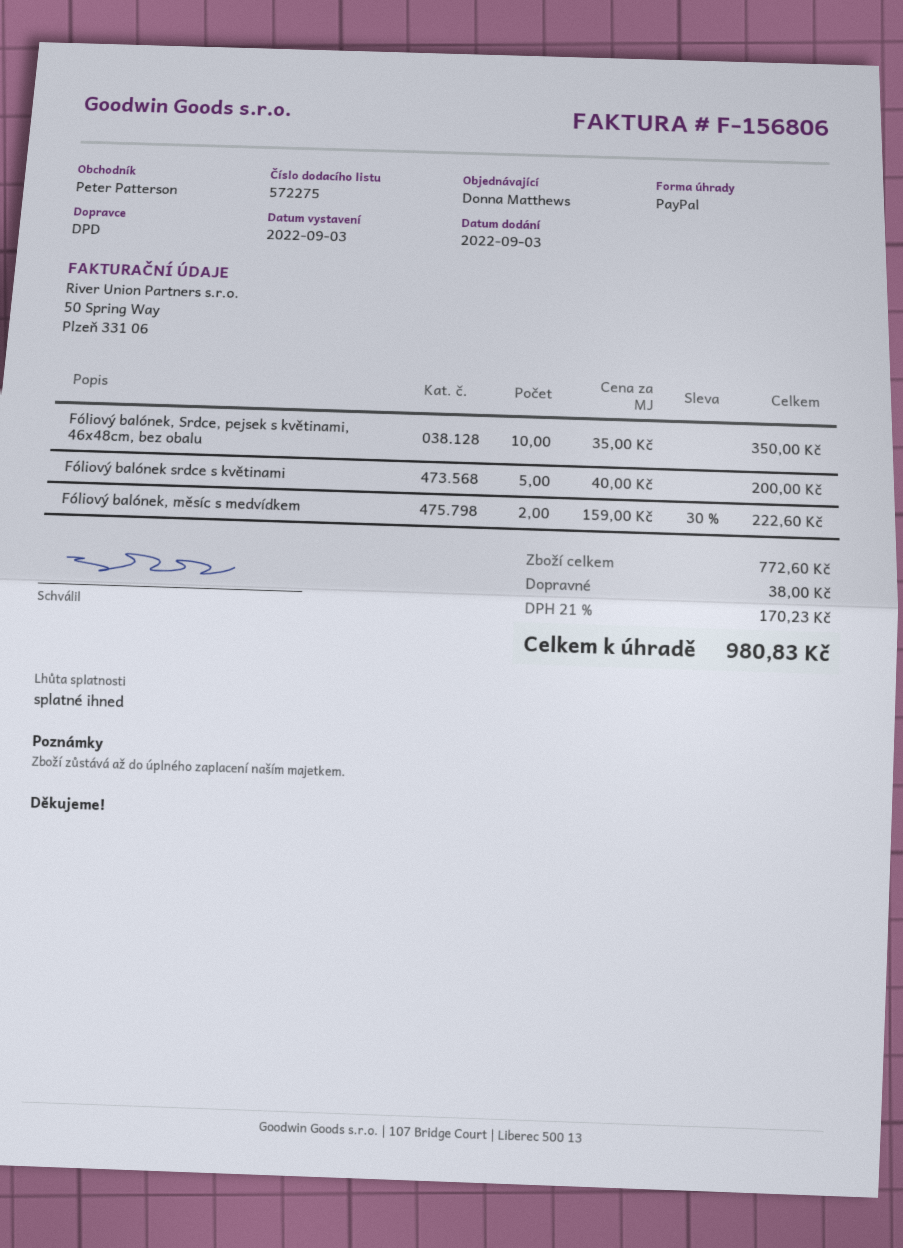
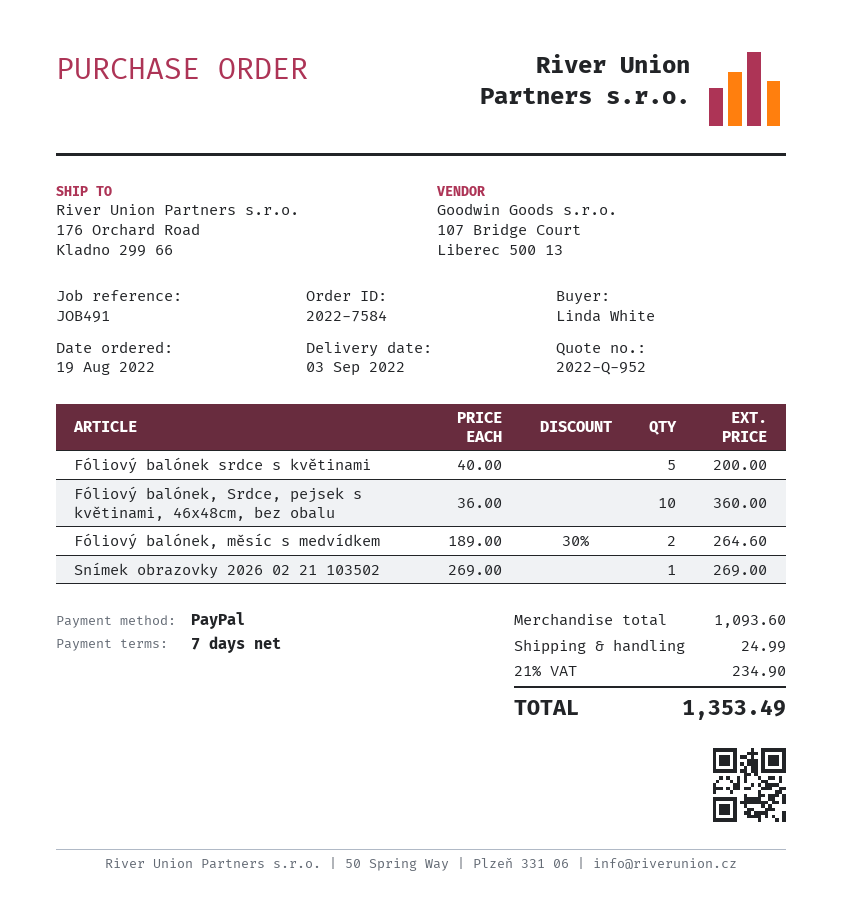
payment terms: on receipt -> 7 days
ordered by: Donna Matthews -> Linda White
Fóliový balónek, Srdce, pejsek s květinami, 46x48cm, bez obalu: 10 x 35.00 = 350.00 -> 10 x 36.00 = 360.00
Fóliový balónek, měsíc s medvídkem: 2 x 159.00 - 30% = 222.60 -> 2 x 189.00 - 30% = 264.60
Snímek obrazovky 2026 02 21 103502: none -> 1 x 269.00 = 269.00
subtotal: 772.60 -> 1093.60
shipping: 38.00 -> 24.99
tax: 21% = 170.23 -> 21% = 234.90
total: 980.83 -> 1353.49

